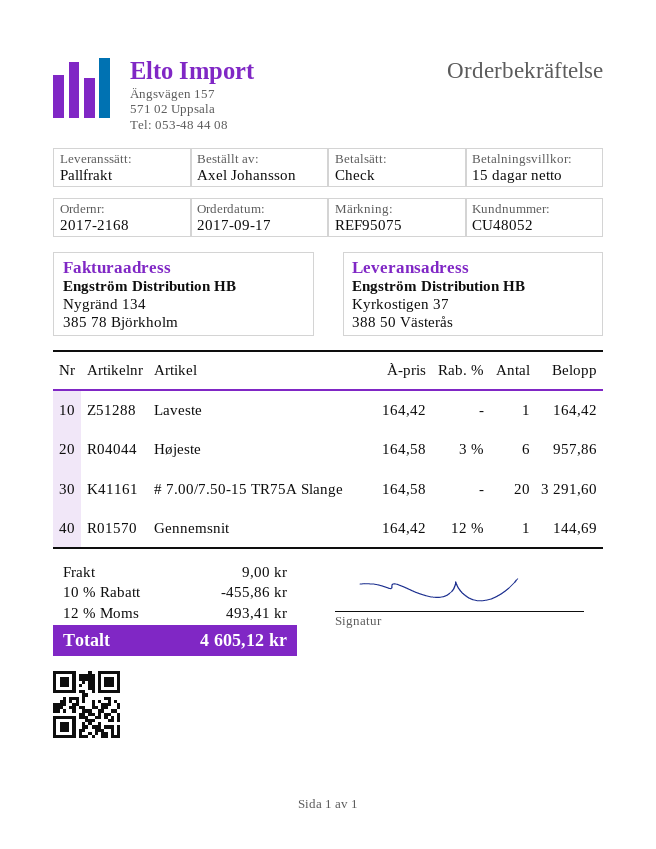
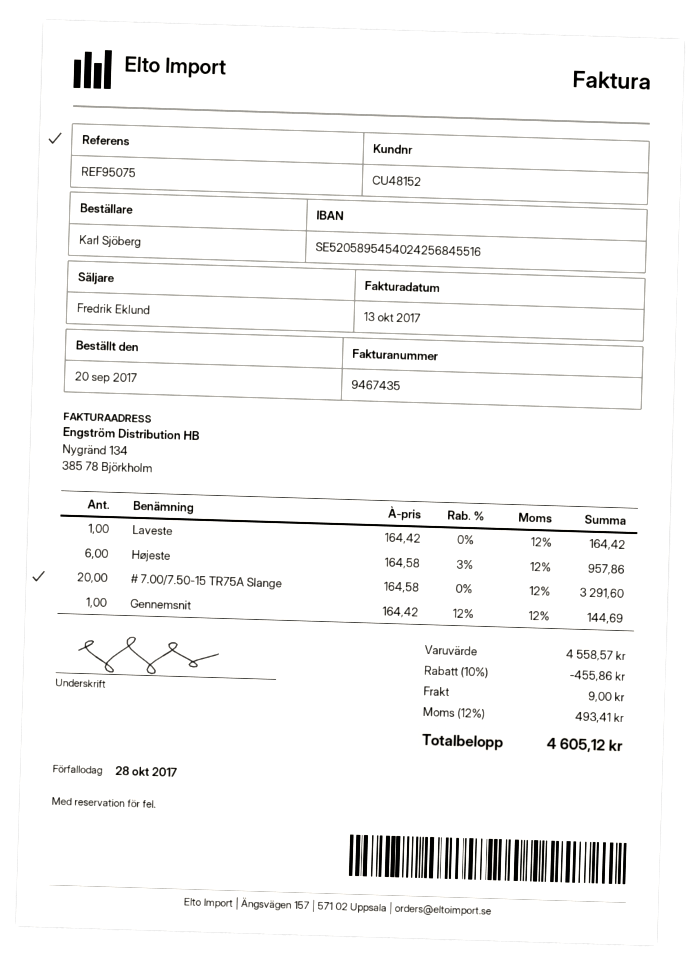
order date: 2017-09-17 -> 2017-09-20
customer number: CU48052 -> CU48152
ordered by: Axel Johansson -> Karl Sjöberg

